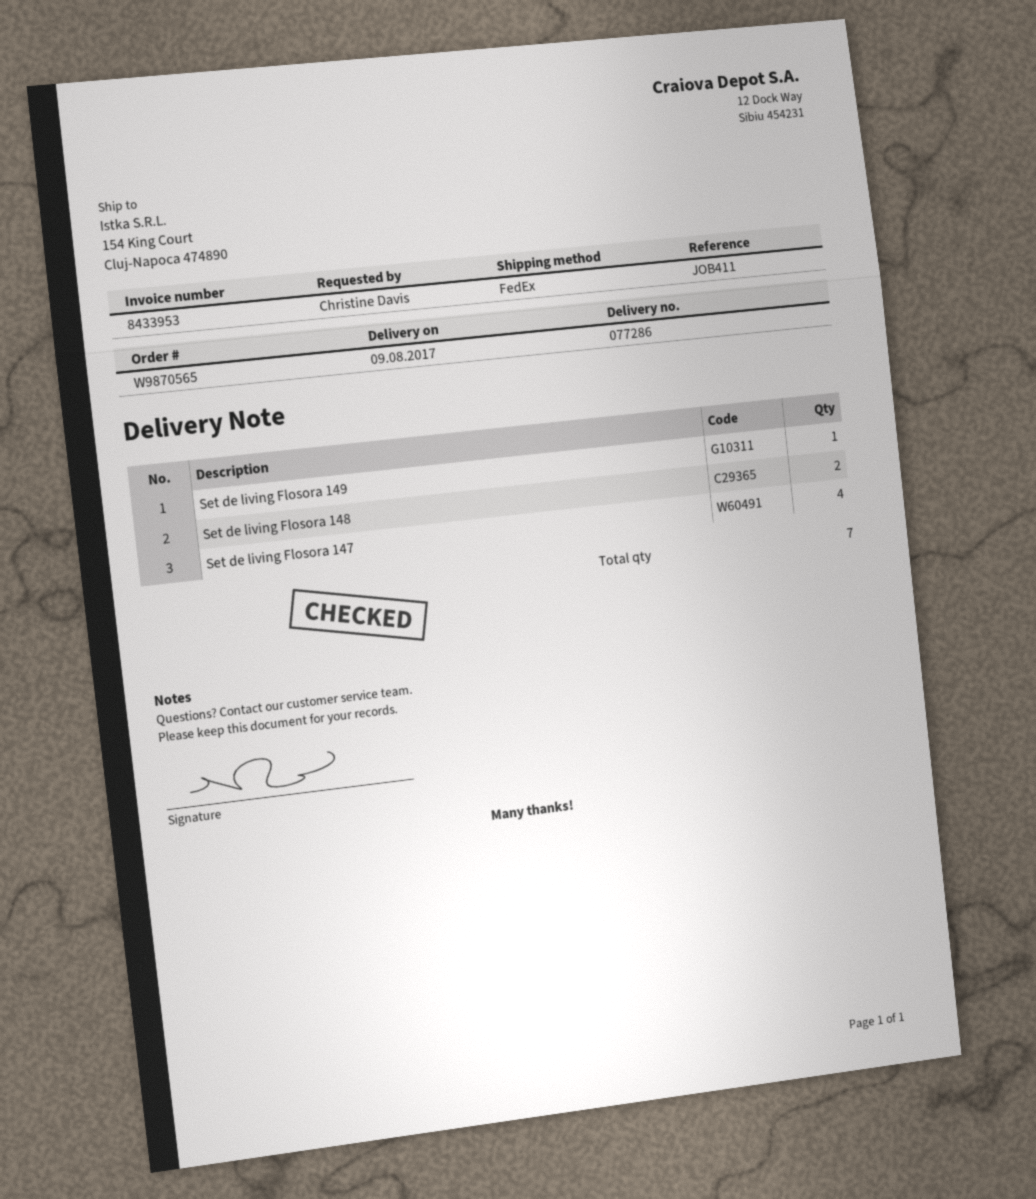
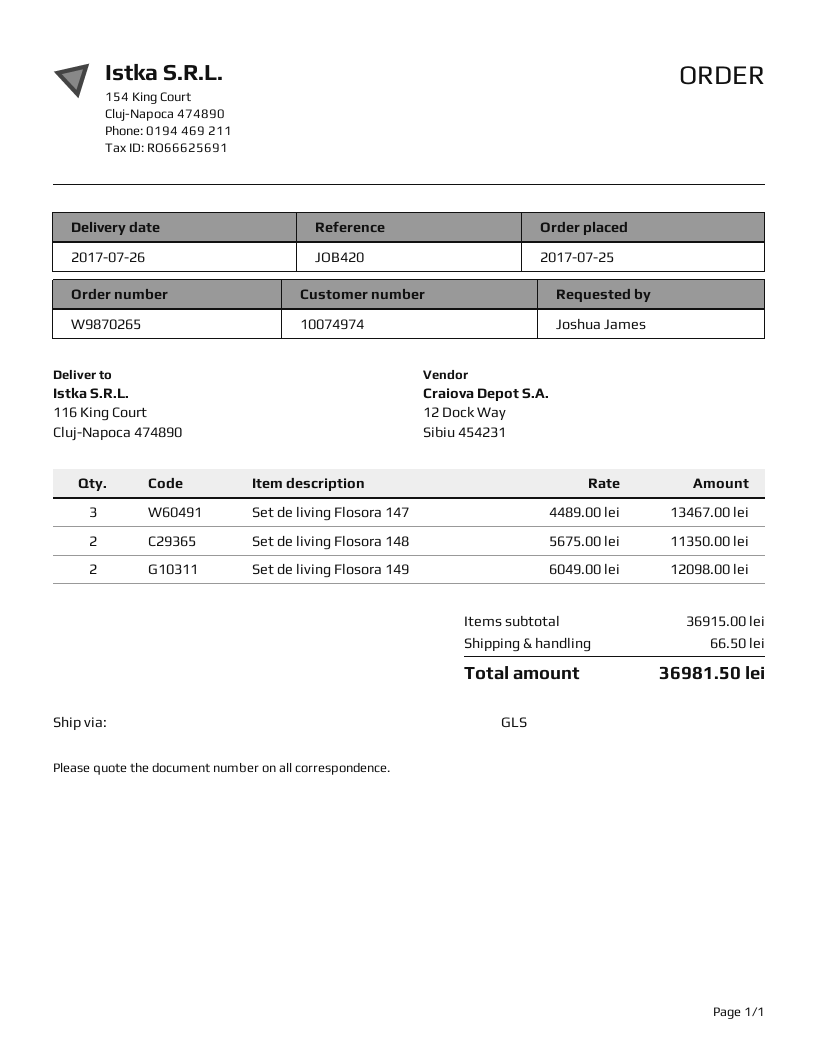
order number: W9870565 -> W9870265
delivery date: 2017-08-09 -> 2017-07-26
reference: JOB411 -> JOB420
ordered by: Christine Davis -> Joshua James
shipping method: FedEx -> GLS
ship to: 154 King Court, Cluj-Napoca 474890 -> 116 King Court, Cluj-Napoca 474890
Set de living Flosora 149: 1 -> 2
Set de living Flosora 147: 4 -> 3

